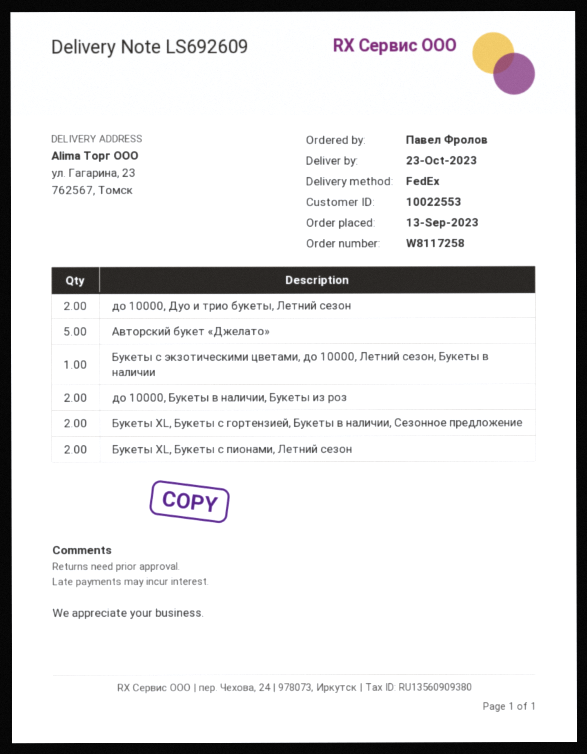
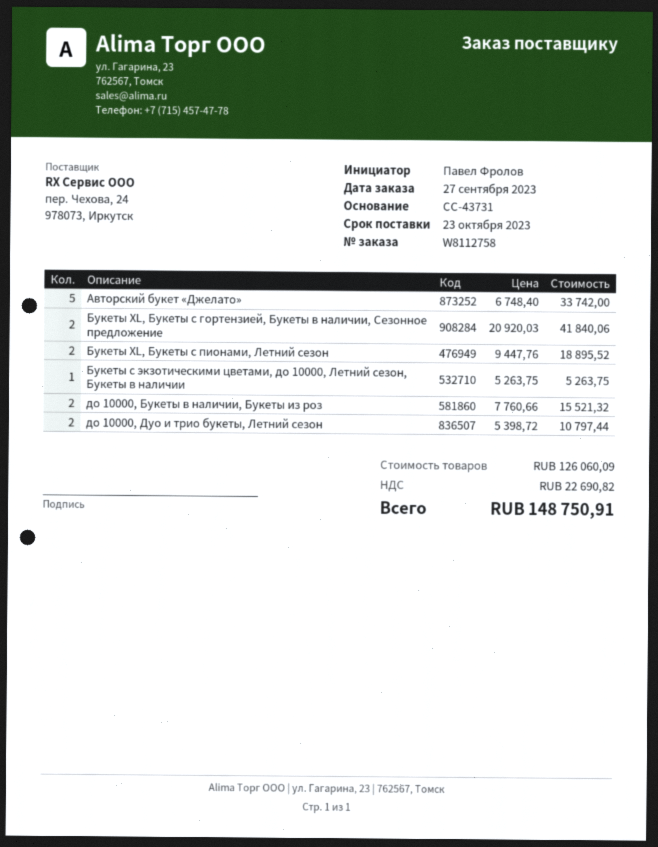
order number: W8117258 -> W8112758
order date: 2023-09-13 -> 2023-09-27

